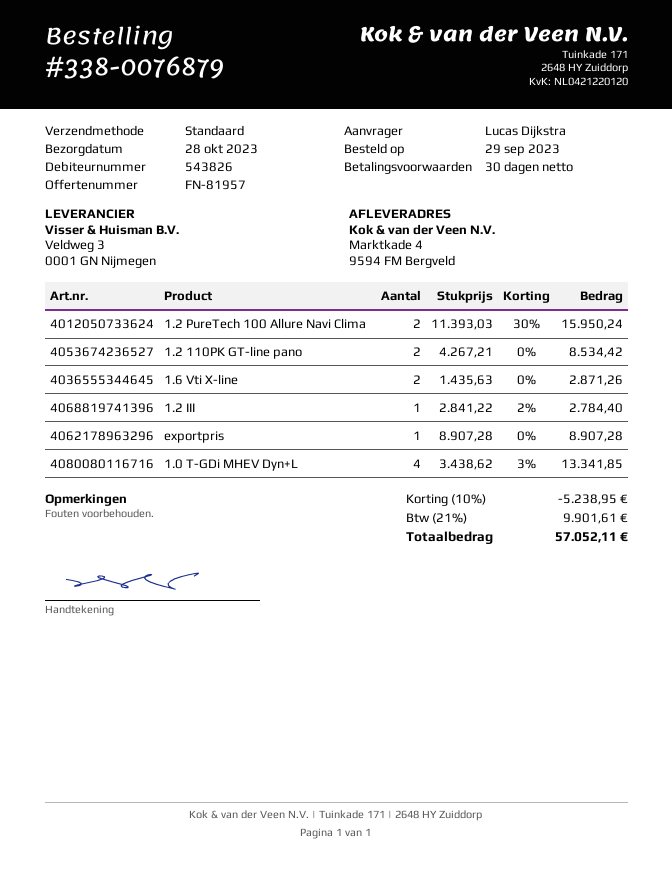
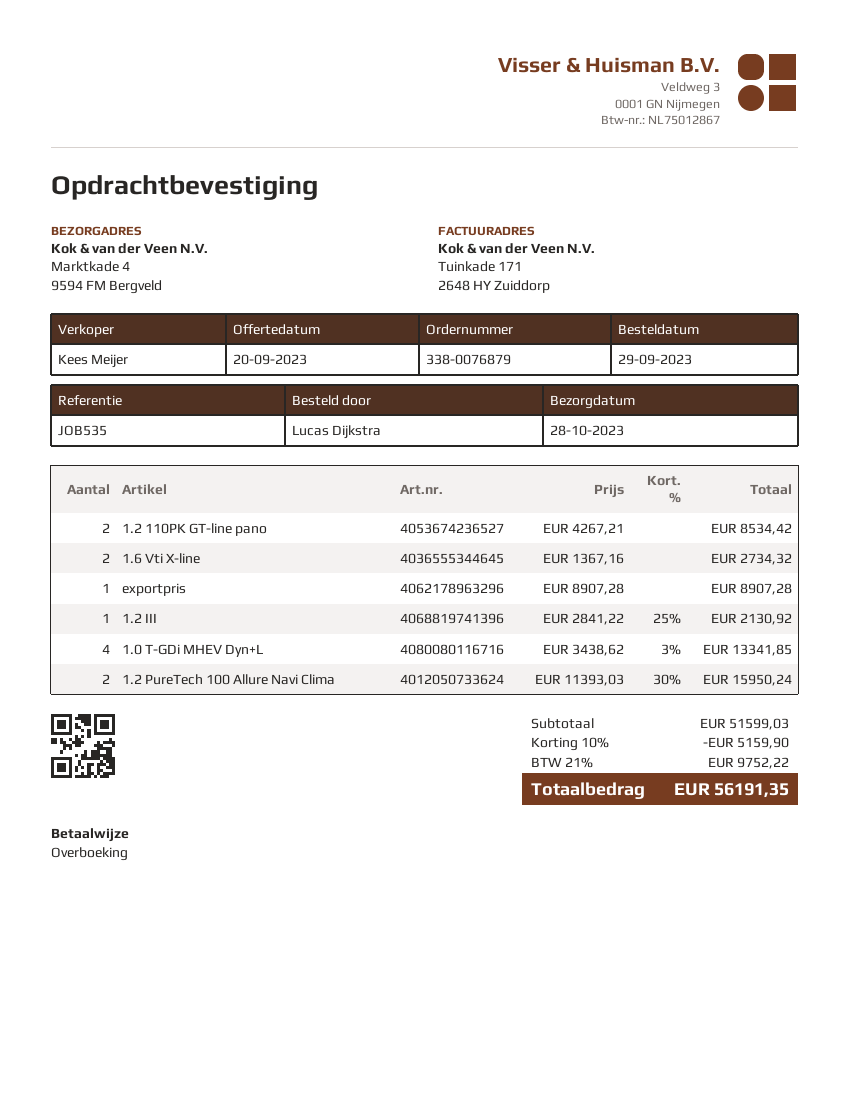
1.6 Vti X-line: 2 x 1435.63 = 2871.26 -> 2 x 1367.16 = 2734.32
1.2 III: 1 x 2841.22 - 2% = 2784.40 -> 1 x 2841.22 - 25% = 2130.92
discount: 10% = 5238.95 -> 10% = 5159.90
tax: 21% = 9901.61 -> 21% = 9752.22
total: 57052.11 -> 56191.35

